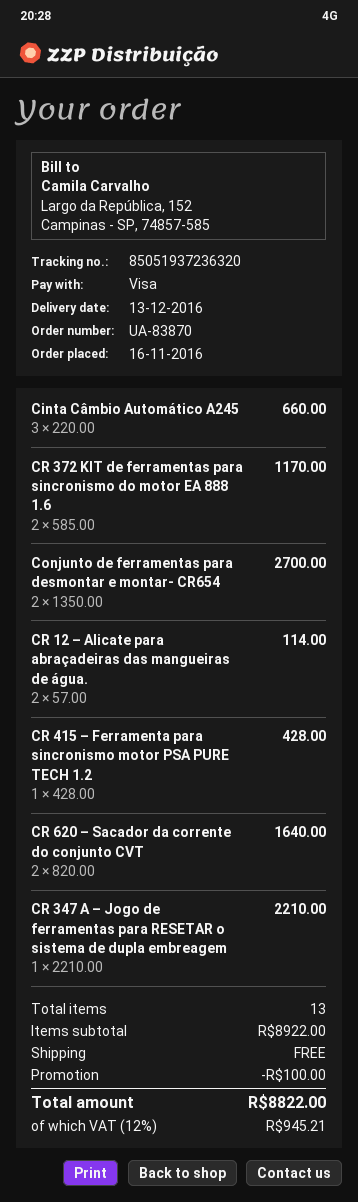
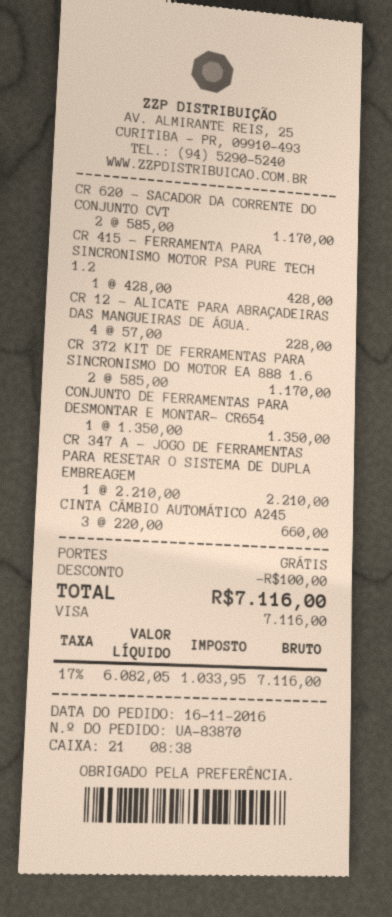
Conjunto de ferramentas para desmontar e montar- CR654: 2 x 1350.00 = 2700.00 -> 1 x 1350.00 = 1350.00
CR 12 – Alicate para abraçadeiras das mangueiras de água.: 2 x 57.00 = 114.00 -> 4 x 57.00 = 228.00
CR 620 – Sacador da corrente do conjunto CVT: 2 x 820.00 = 1640.00 -> 2 x 585.00 = 1170.00
tax: 12% = 945.21 -> 17% = 1033.95
total: 8822.00 -> 7116.00

